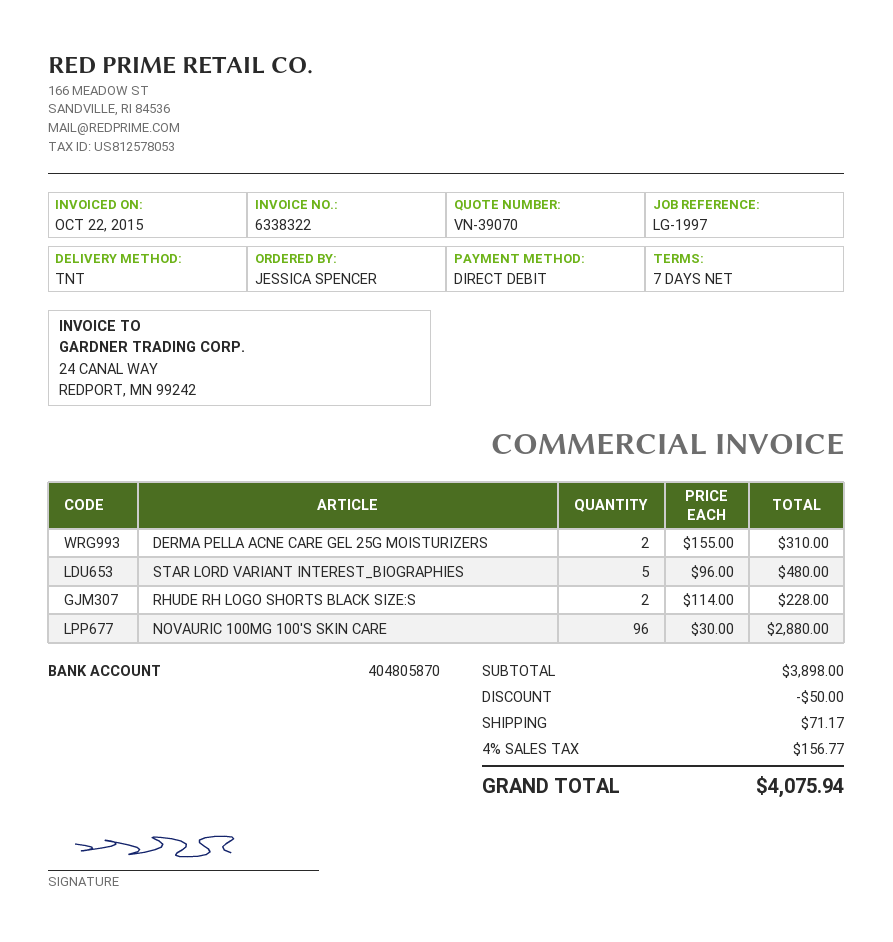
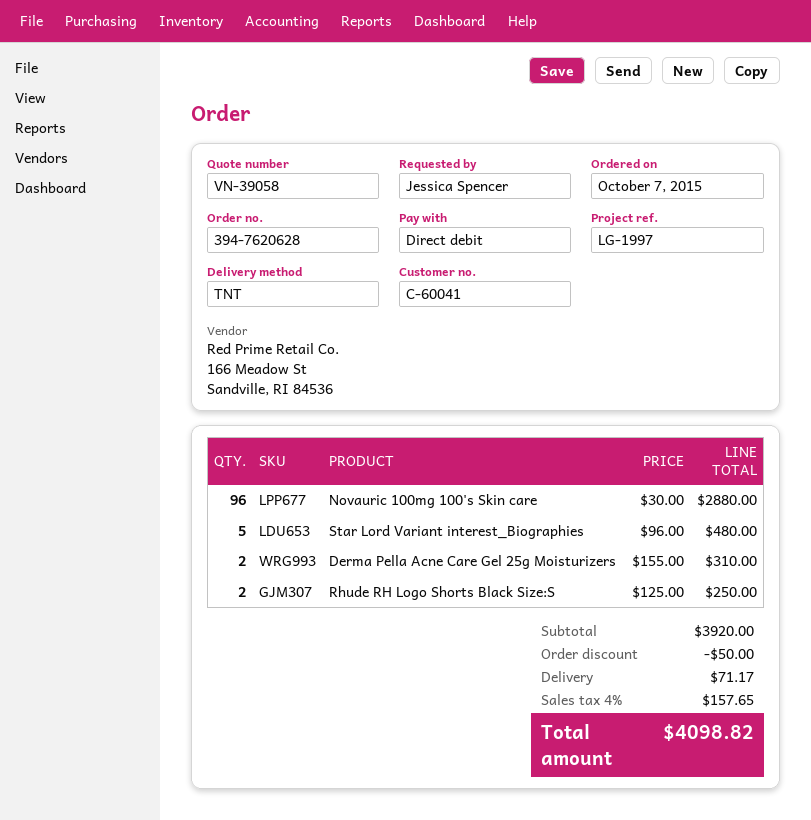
quote number: VN-39070 -> VN-39058
RHUDE RH LOGO SHORTS BLACK SIZE:S: 2 x 114.00 = 228.00 -> 2 x 125.00 = 250.00
subtotal: 3898.00 -> 3920.00
tax: 4% = 156.77 -> 4% = 157.65
total: 4075.94 -> 4098.82

